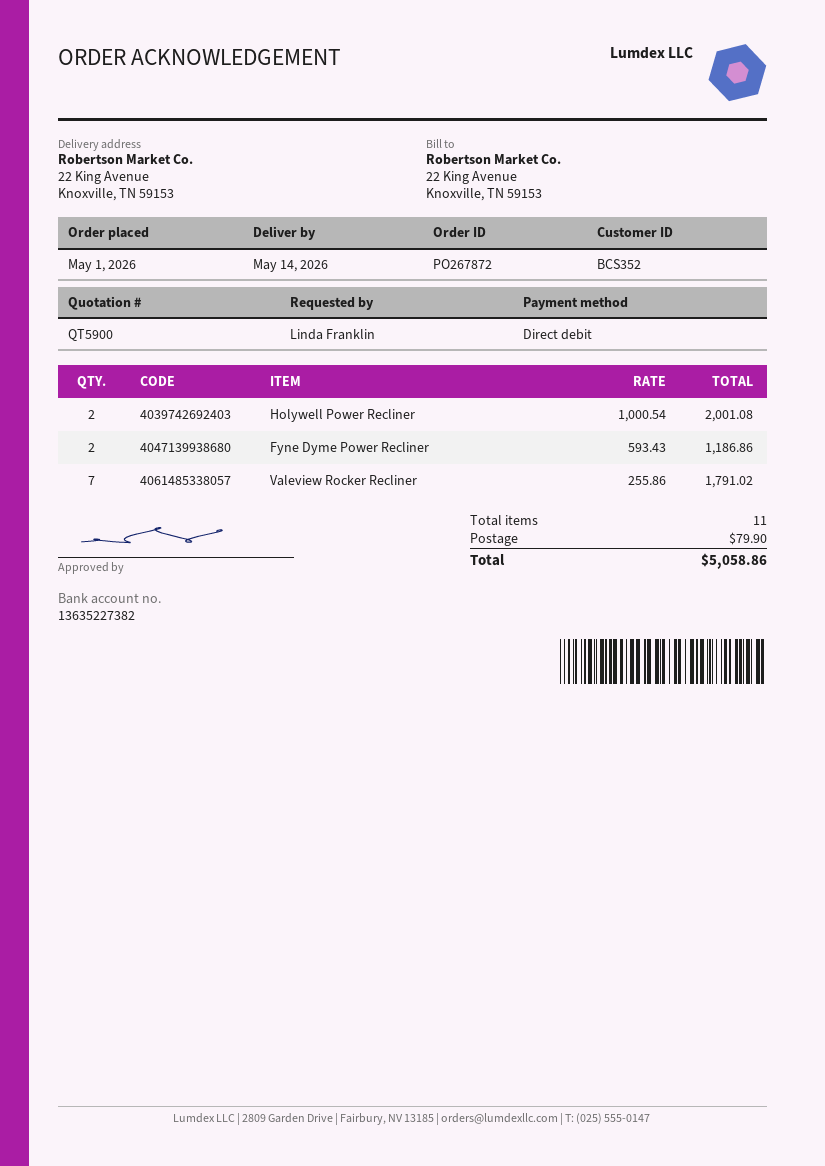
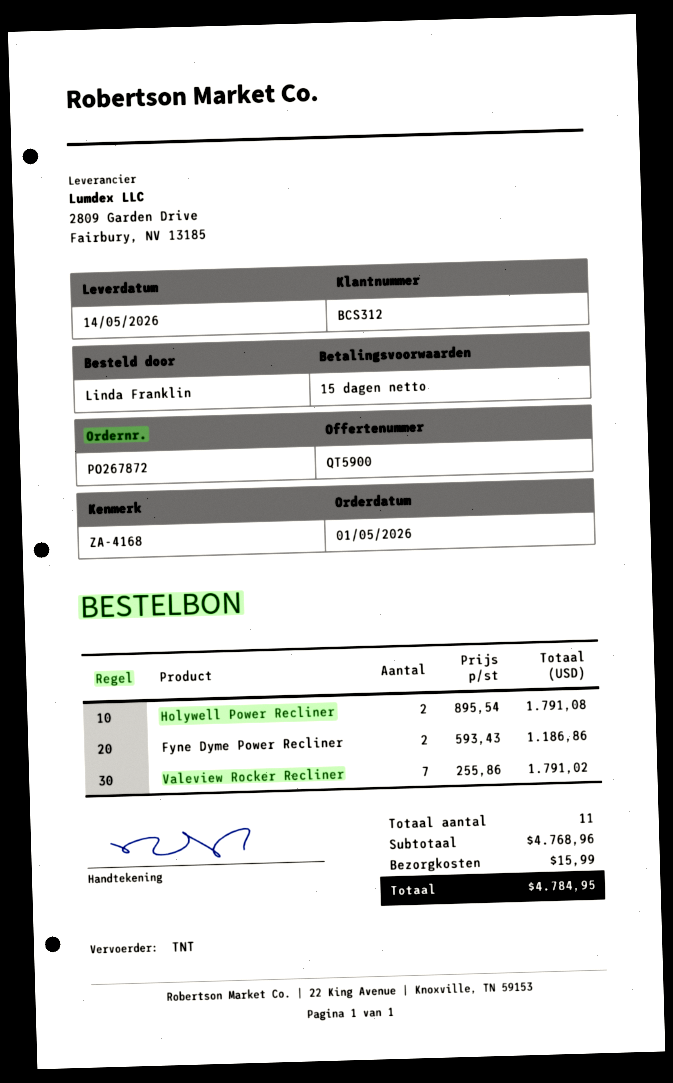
customer number: BCS352 -> BCS312
Holywell Power Recliner: 2 x 1000.54 = 2001.08 -> 2 x 895.54 = 1791.08
shipping: 79.90 -> 15.99
total: 5058.86 -> 4784.95

